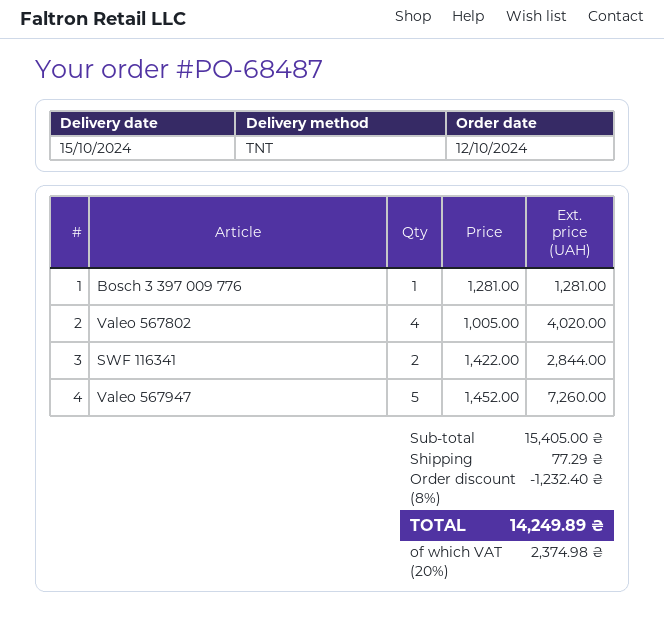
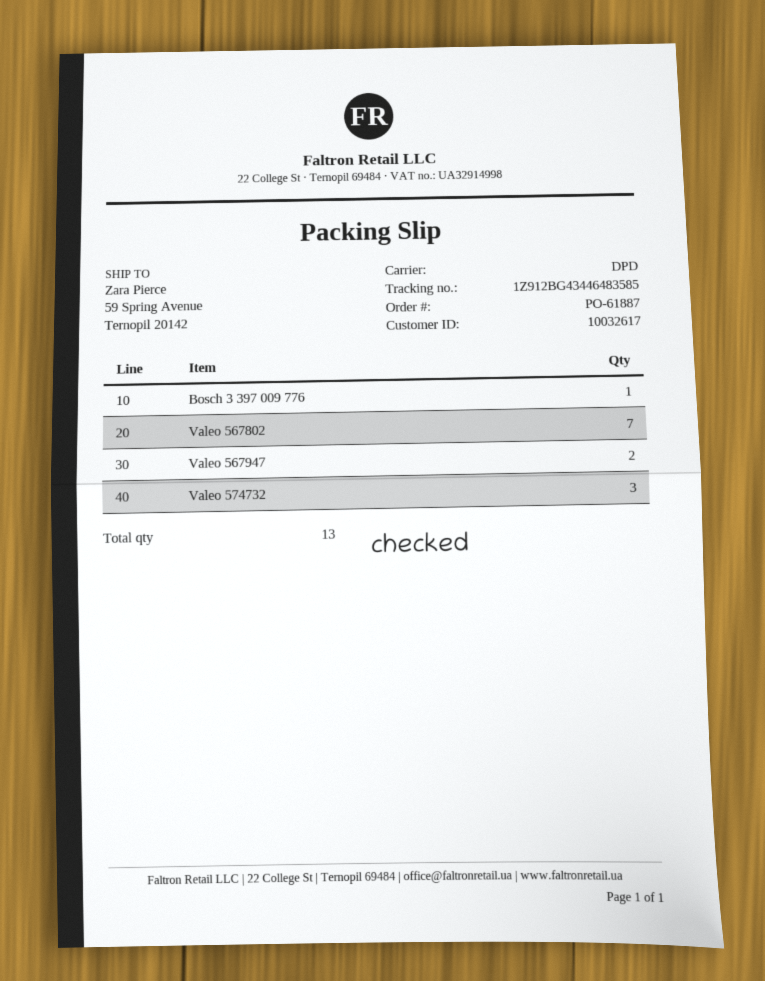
order number: PO-68487 -> PO-61887
shipping method: TNT -> DPD
Valeo 567802: 4 -> 7
SWF 116341: 2 -> none
Valeo 567947: 5 -> 2
Valeo 574732: none -> 3

